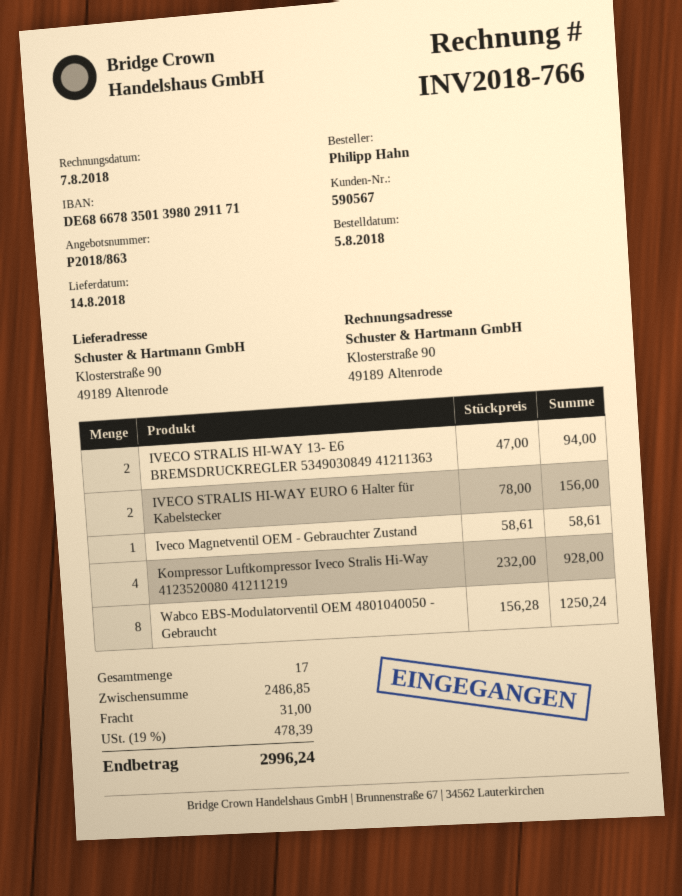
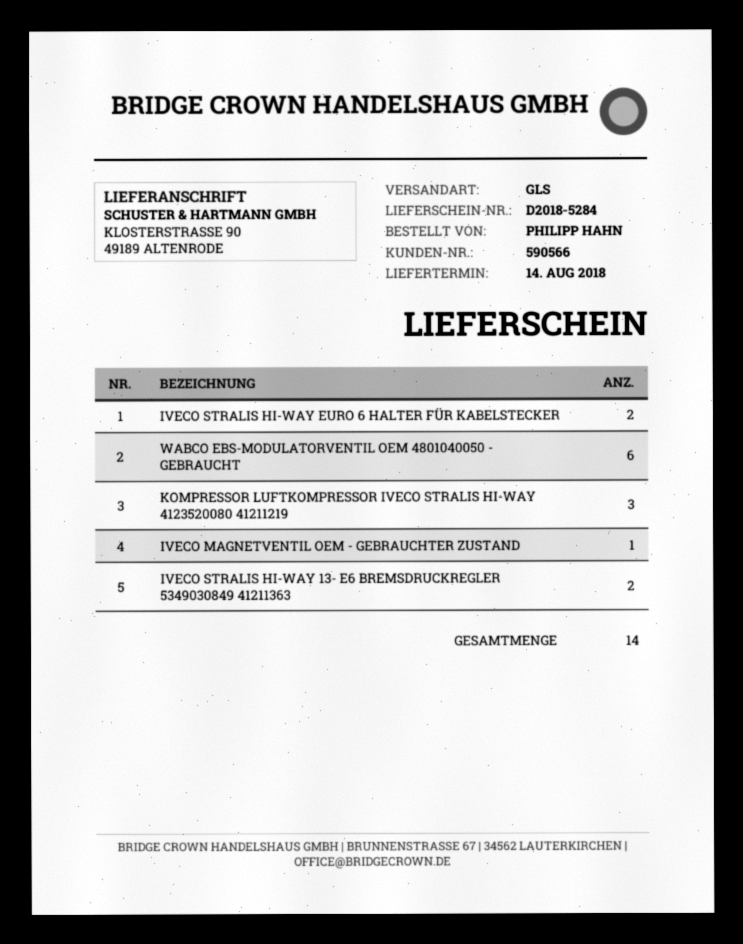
customer number: 590567 -> 590566
Kompressor Luftkompressor Iveco Stralis Hi-Way 4123520080 41211219: 4 -> 3
Wabco EBS-Modulatorventil OEM 4801040050 - Gebraucht: 8 -> 6
total quantity: 17 -> 14

